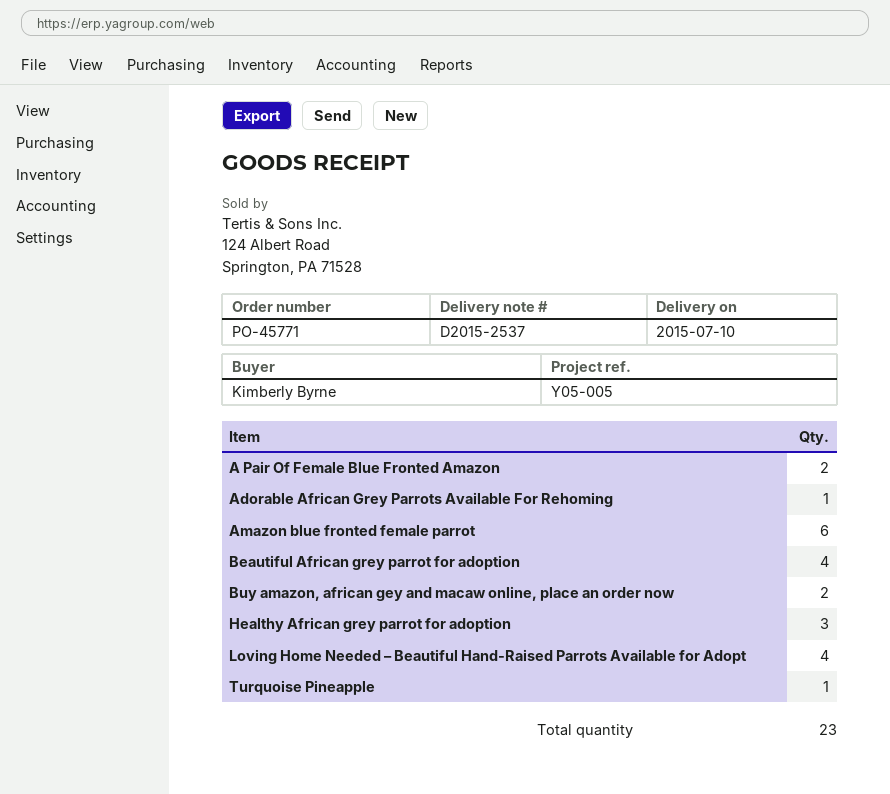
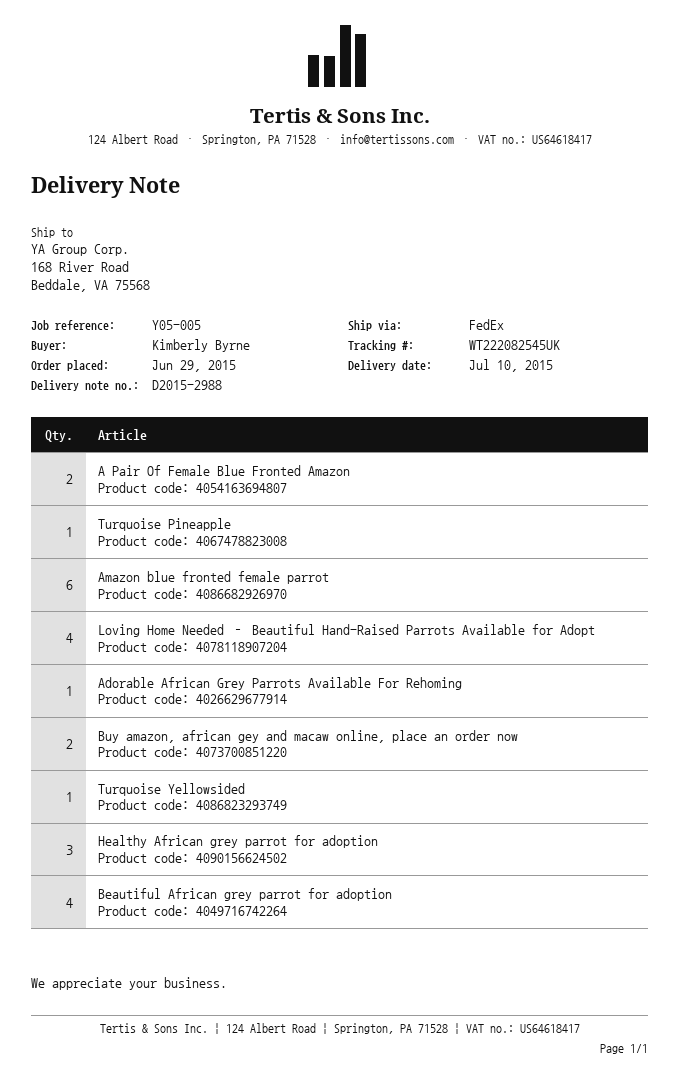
delivery note number: D2015-2537 -> D2015-2988
Turquoise Yellowsided: none -> 1

